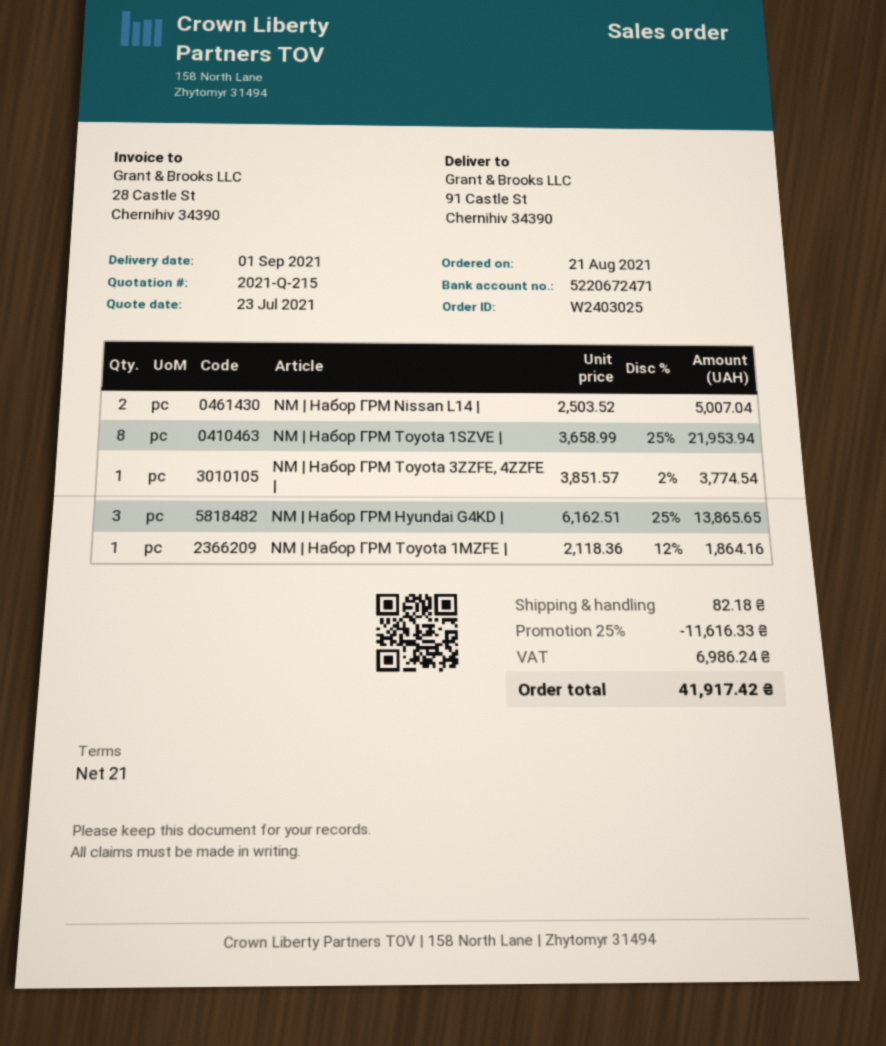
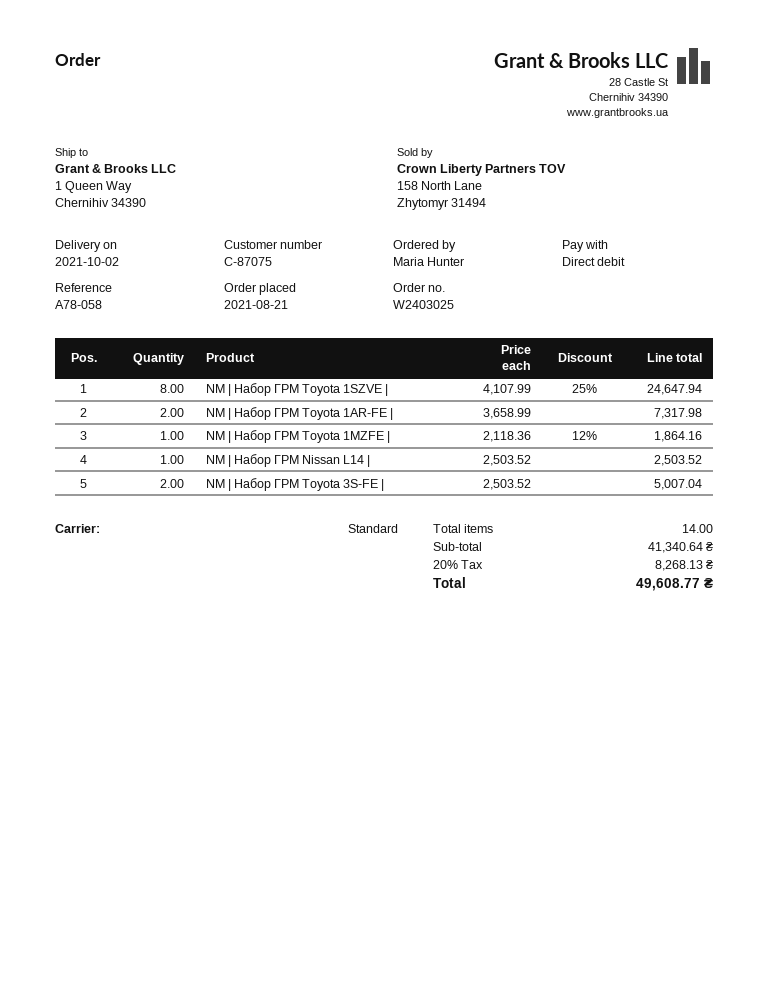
delivery date: 2021-09-01 -> 2021-10-02
ship to: 91 Castle St, Chernihiv 34390 -> 1 Queen Way, Chernihiv 34390
NM | Набор ГРМ Nissan L14 |: 2 x 2503.52 = 5007.04 -> 1 x 2503.52 = 2503.52
NM | Набор ГРМ Toyota 1SZVE |: 8 x 3658.99 - 25% = 21953.94 -> 8 x 4107.99 - 25% = 24647.94
NM | Набор ГРМ Toyota 3ZZFE, 4ZZFE |: 1 x 3851.57 - 2% = 3774.54 -> none
NM | Набор ГРМ Hyundai G4KD |: 3 x 6162.51 - 25% = 13865.65 -> none
NM | Набор ГРМ Toyota 1AR-FE |: none -> 2 x 3658.99 = 7317.98
NM | Набор ГРМ Toyota 3S-FE |: none -> 2 x 2503.52 = 5007.04
discount: 25% = 11616.33 -> none
shipping: 82.18 -> none
tax: 6986.24 -> 8268.13
total: 41917.42 -> 49608.77

